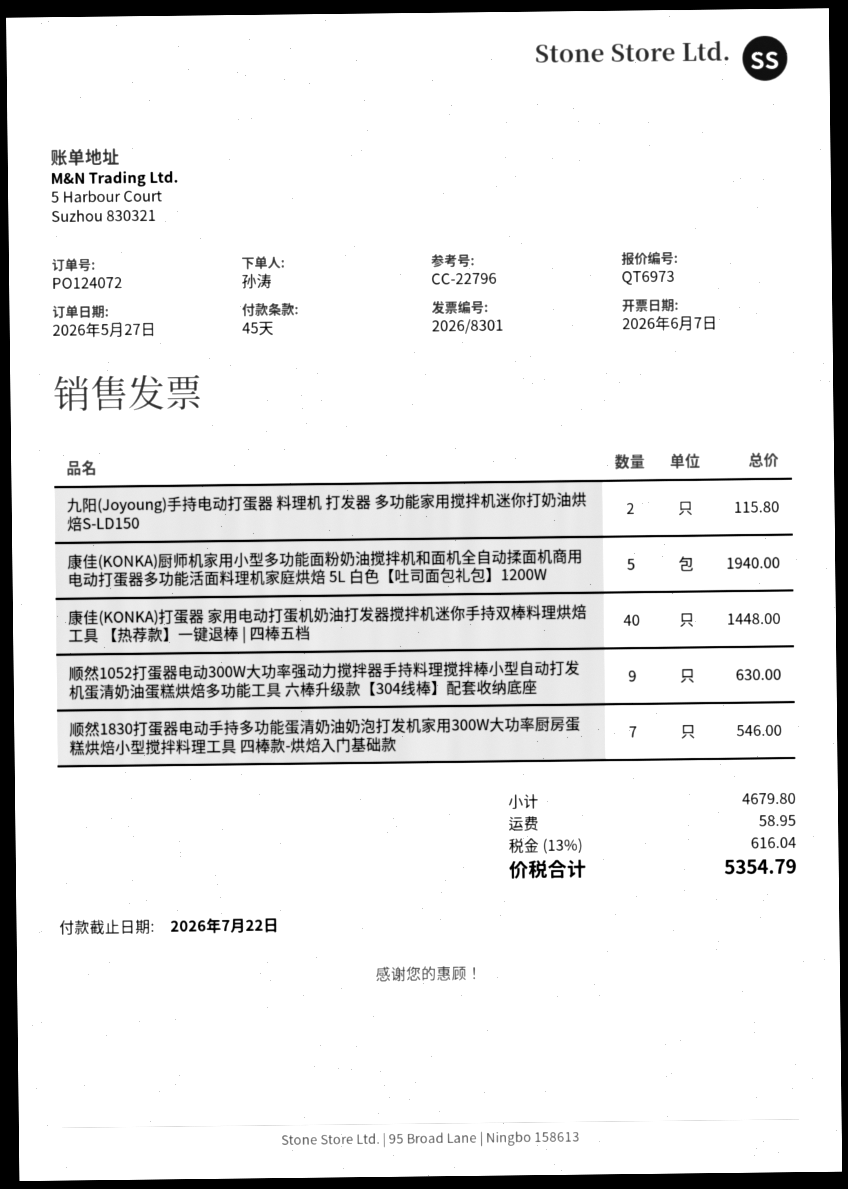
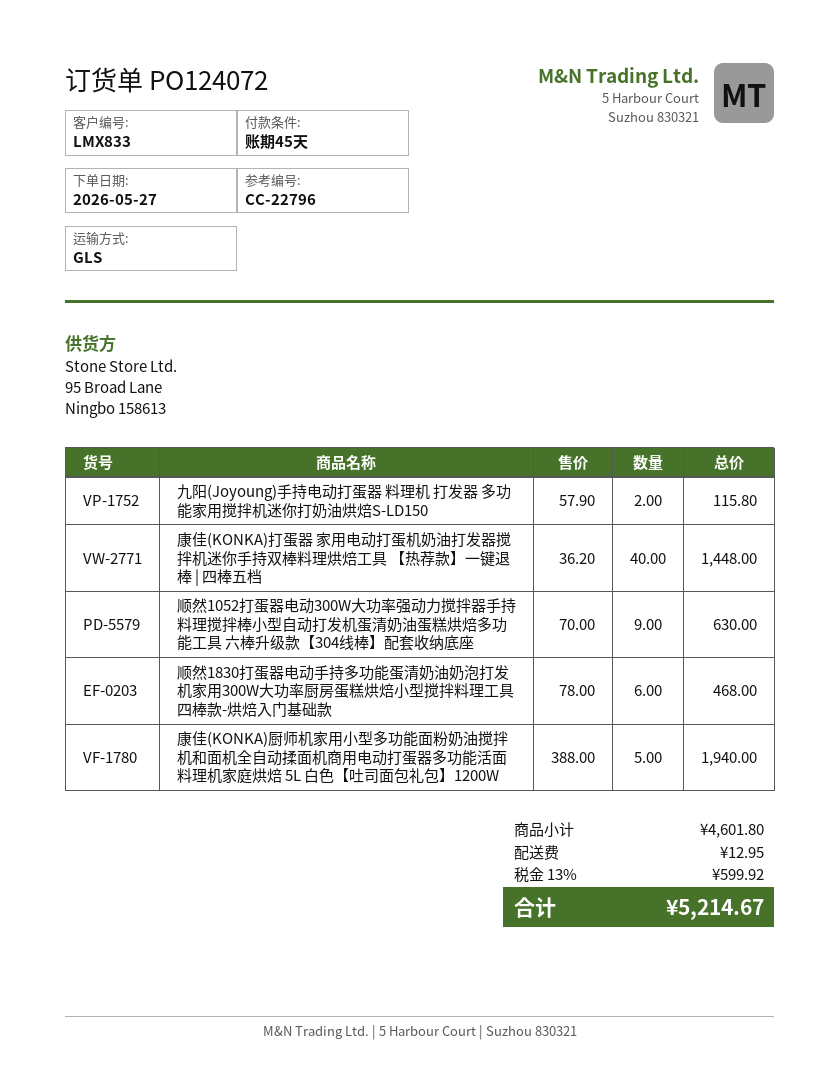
顺然1830打蛋器电动手持多功能蛋清奶油奶泡打发机家用300W大功率厨房蛋糕烘焙小型搅拌料理工具 四棒款-烘焙入门基础款: 7 for 546.00 -> 6 for 468.00
subtotal: 4679.80 -> 4601.80
shipping: 58.95 -> 12.95
tax: 13% = 616.04 -> 13% = 599.92
total: 5354.79 -> 5214.67

